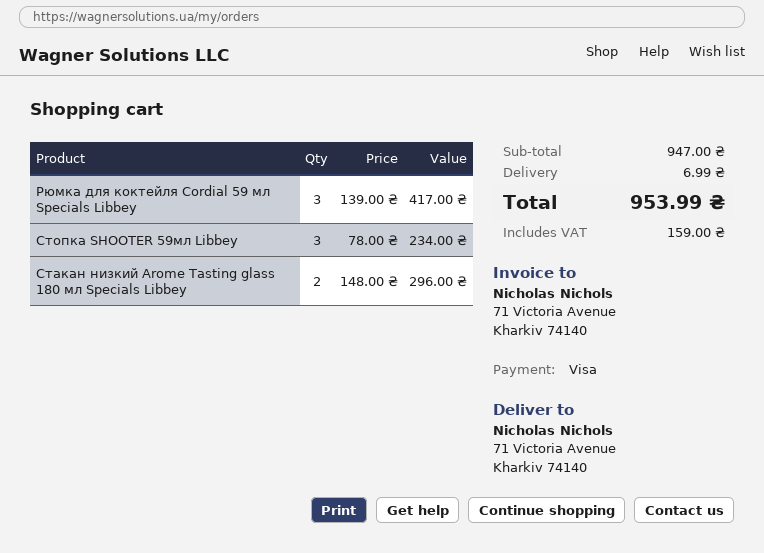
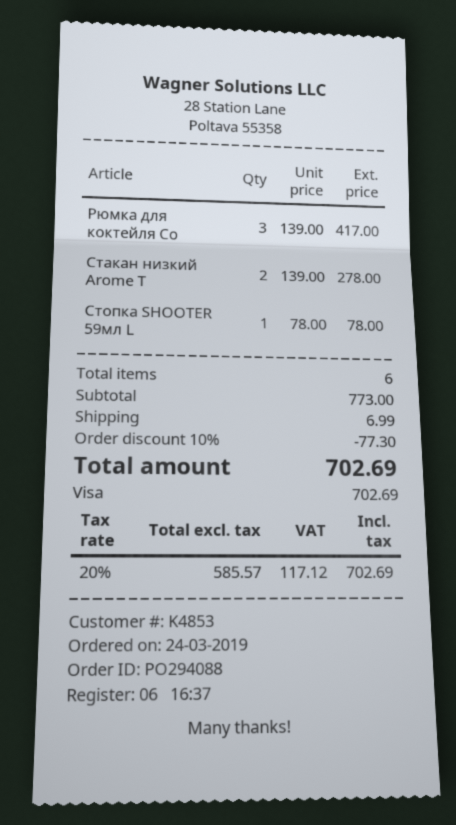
Стопка SHOOTER 59мл Libbey: 3 x 78.00 = 234.00 -> 1 x 78.00 = 78.00
Стакан низкий Arome Tasting glass 180 мл Specials Libbey: 2 x 148.00 = 296.00 -> 2 x 139.00 = 278.00
subtotal: 947.00 -> 773.00
discount: none -> 10% = 77.30
tax: 159.00 -> 117.12
total: 953.99 -> 702.69

